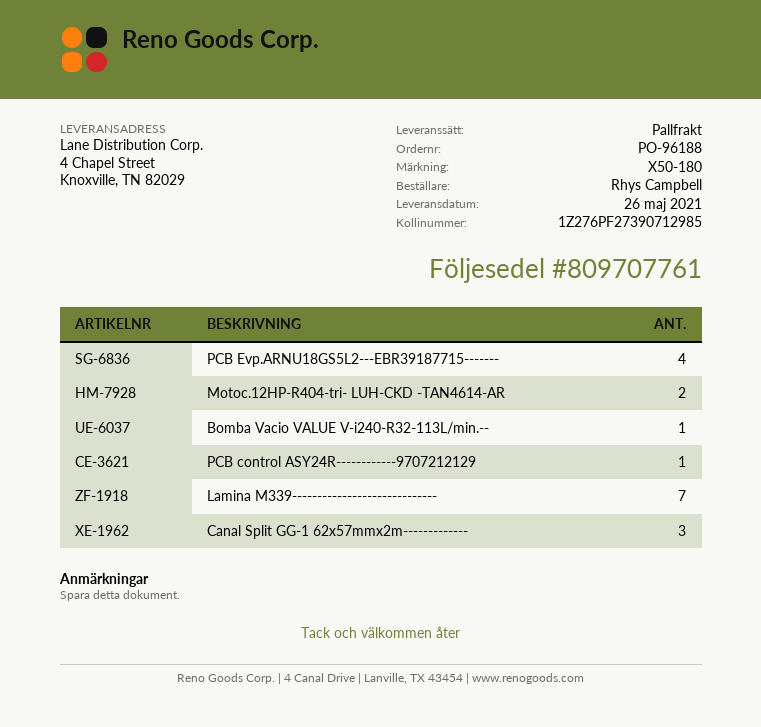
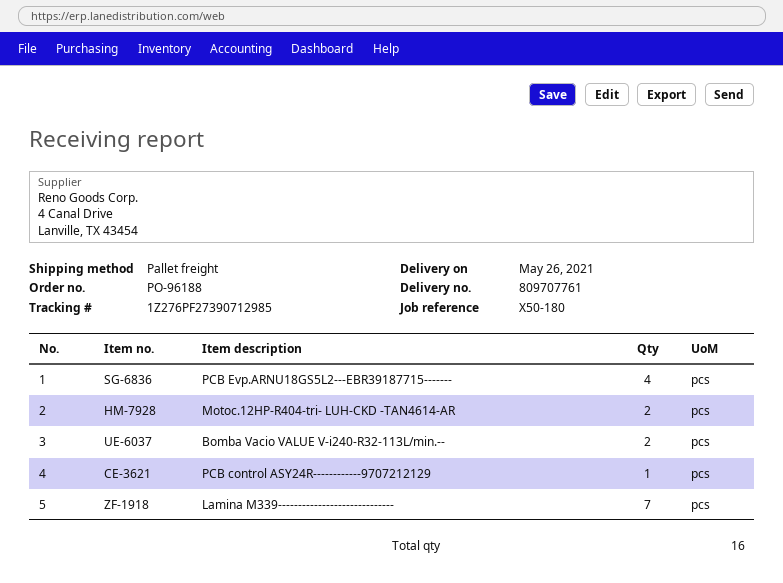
Bomba Vacio VALUE V-i240-R32-113L/min.--: 1 -> 2
Canal Split GG-1 62x57mmx2m-------------: 3 -> none

